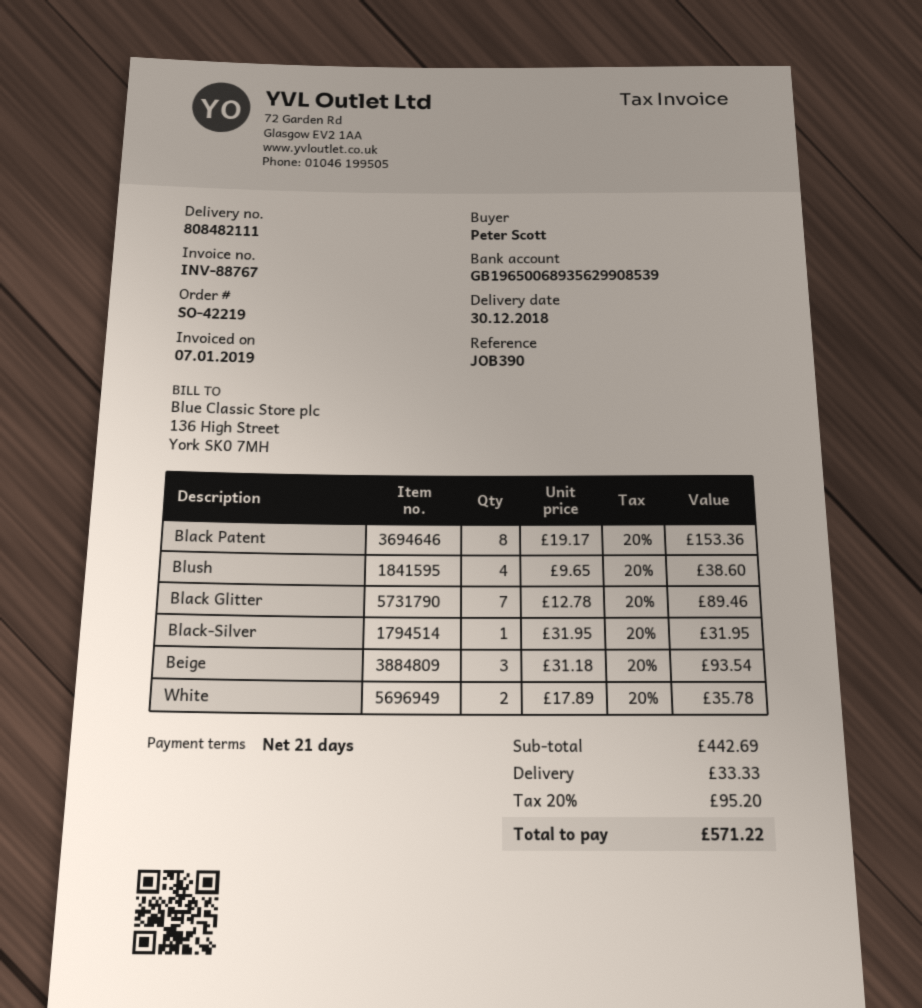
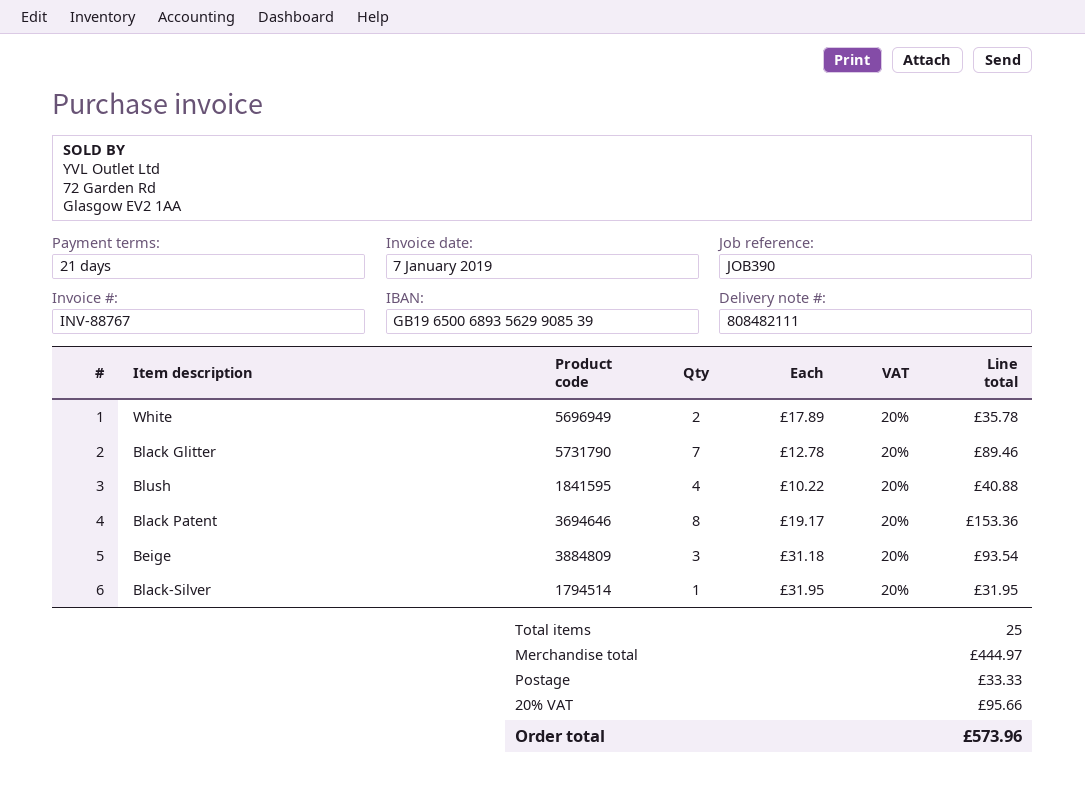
Blush: 4 x 9.65 = 38.60 -> 4 x 10.22 = 40.88
subtotal: 442.69 -> 444.97
tax: 20% = 95.20 -> 20% = 95.66
total: 571.22 -> 573.96

